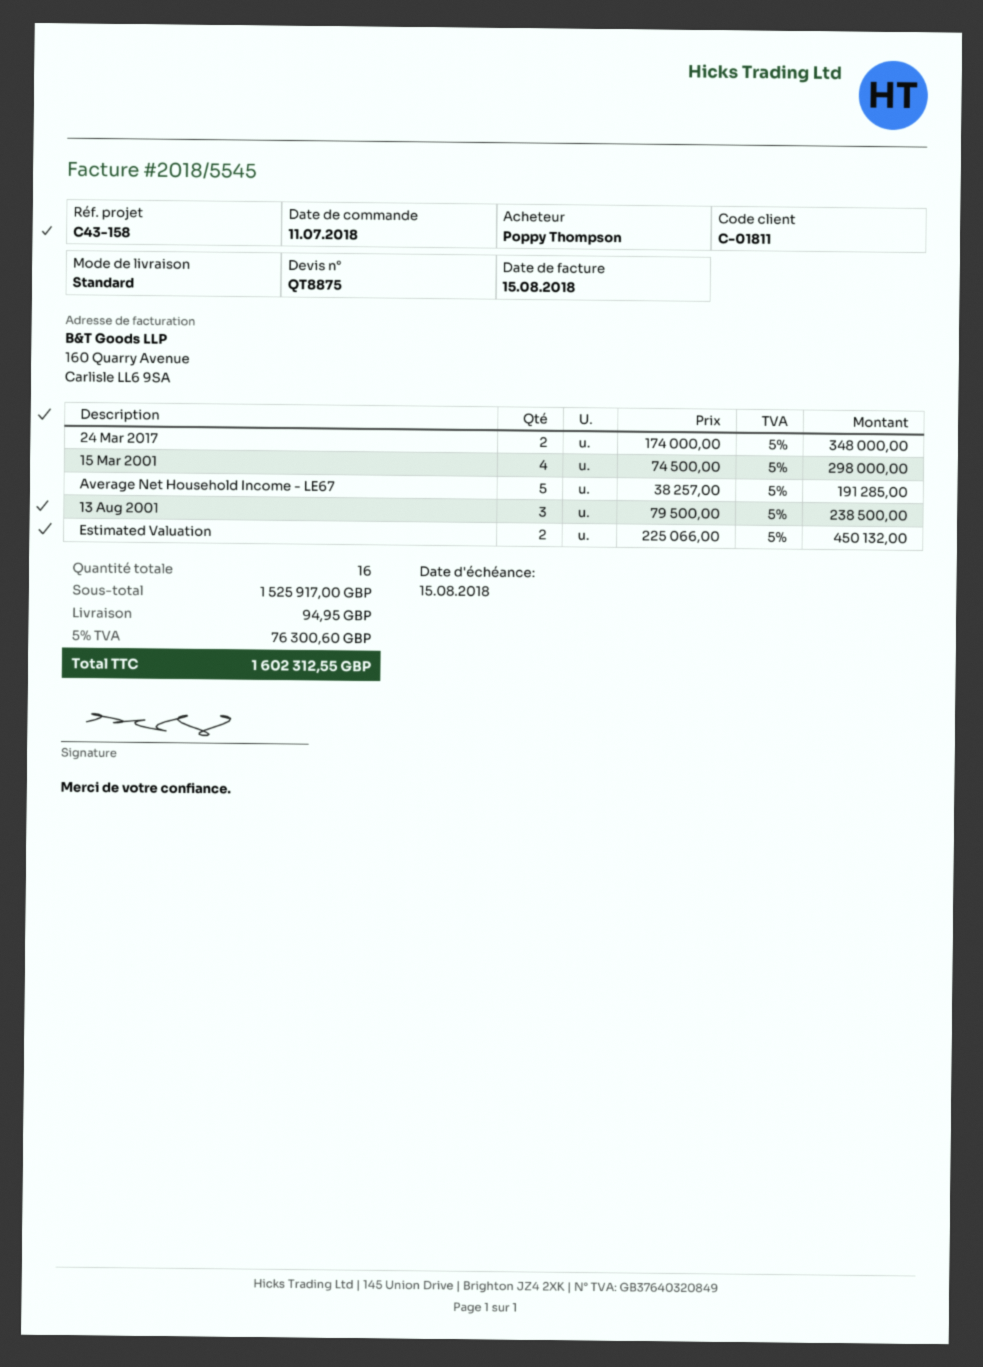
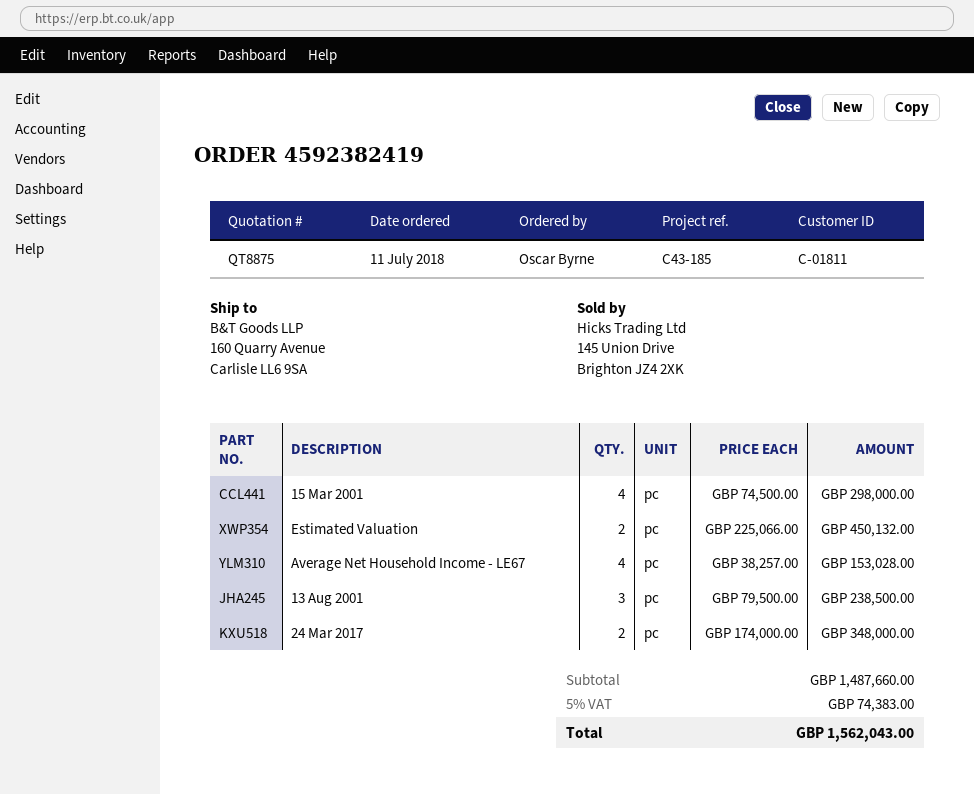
reference: C43-158 -> C43-185
ordered by: Poppy Thompson -> Oscar Byrne
Average Net Household Income - LE67: 5 x 38257.00 = 191285.00 -> 4 x 38257.00 = 153028.00
subtotal: 1525917.00 -> 1487660.00
shipping: 94.95 -> none
tax: 5% = 76300.60 -> 5% = 74383.00
total: 1602312.55 -> 1562043.00

